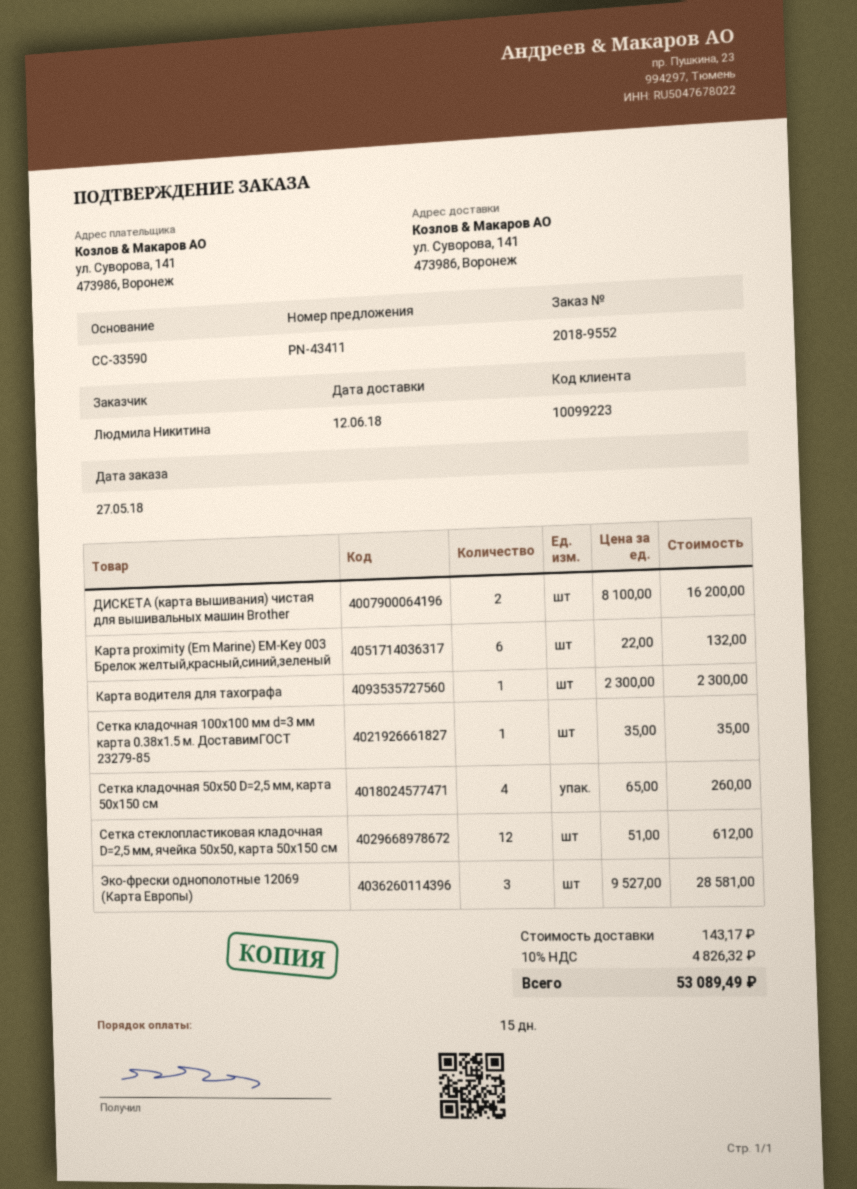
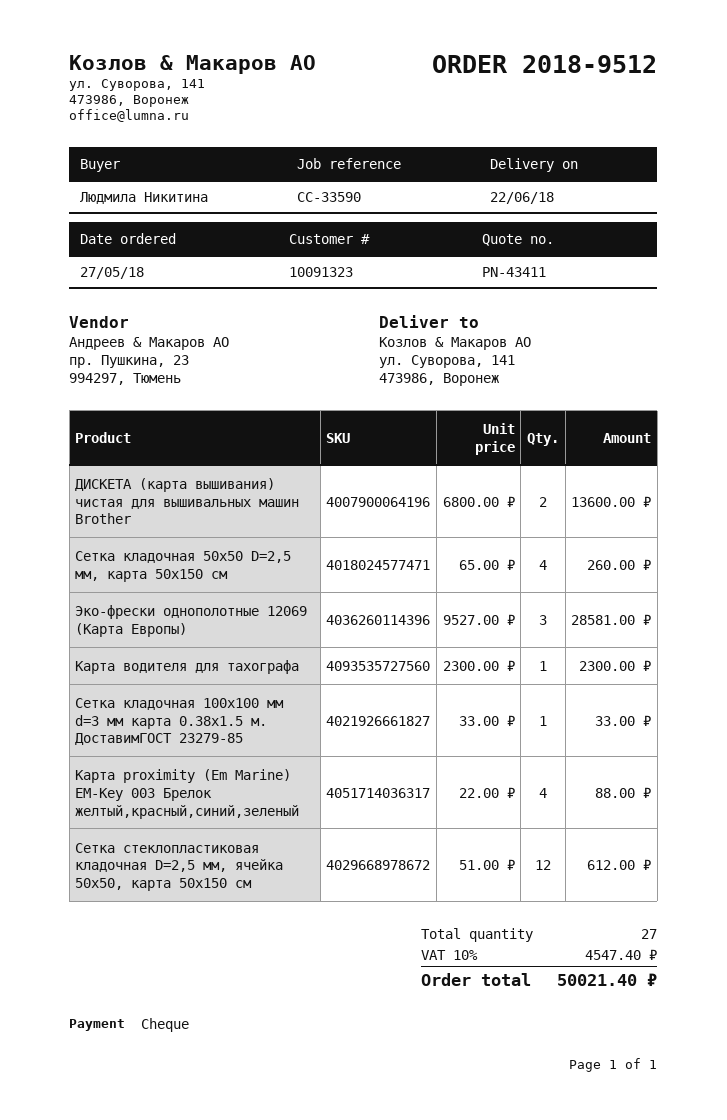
order number: 2018-9552 -> 2018-9512
delivery date: 2018-06-12 -> 2018-06-22
customer number: 10099223 -> 10091323
ДИСКЕТА (карта вышивания) чистая для вышивальных машин Brother: 2 x 8100.00 = 16200.00 -> 2 x 6800.00 = 13600.00
Карта proximity (Em Marine) EM-Key 003 Брелок желтый,красный,синий,зеленый: 6 x 22.00 = 132.00 -> 4 x 22.00 = 88.00
Сетка кладочная 100х100 мм d=3 мм карта 0.38х1.5 м. ДоставимГОСТ 23279-85: 1 x 35.00 = 35.00 -> 1 x 33.00 = 33.00
shipping: 143.17 -> none
tax: 10% = 4826.32 -> 10% = 4547.40
total: 53089.49 -> 50021.40

